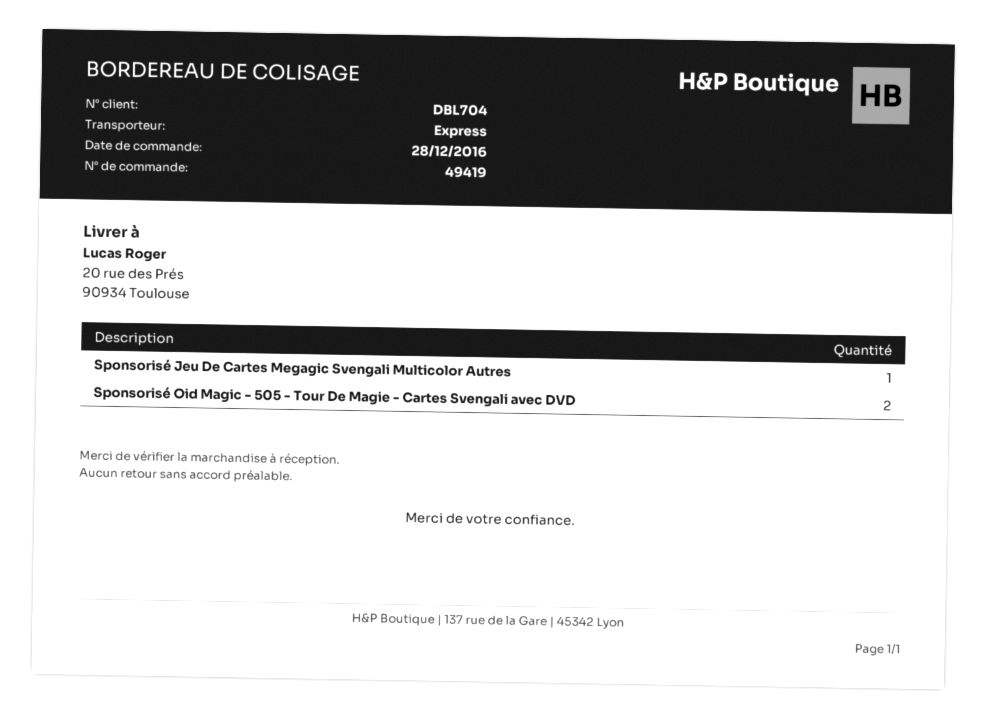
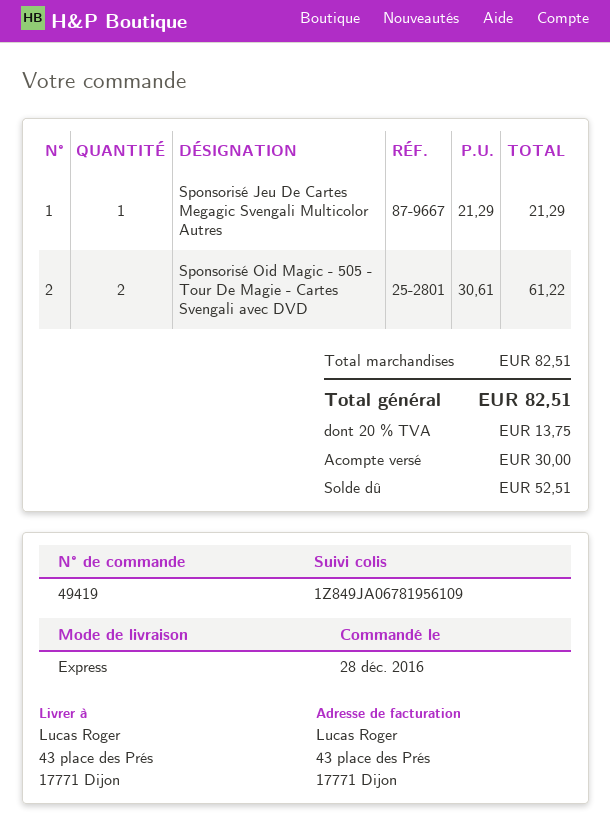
ship to: 20 rue des Prés, 90934 Toulouse -> 43 place des Prés, 17771 Dijon

